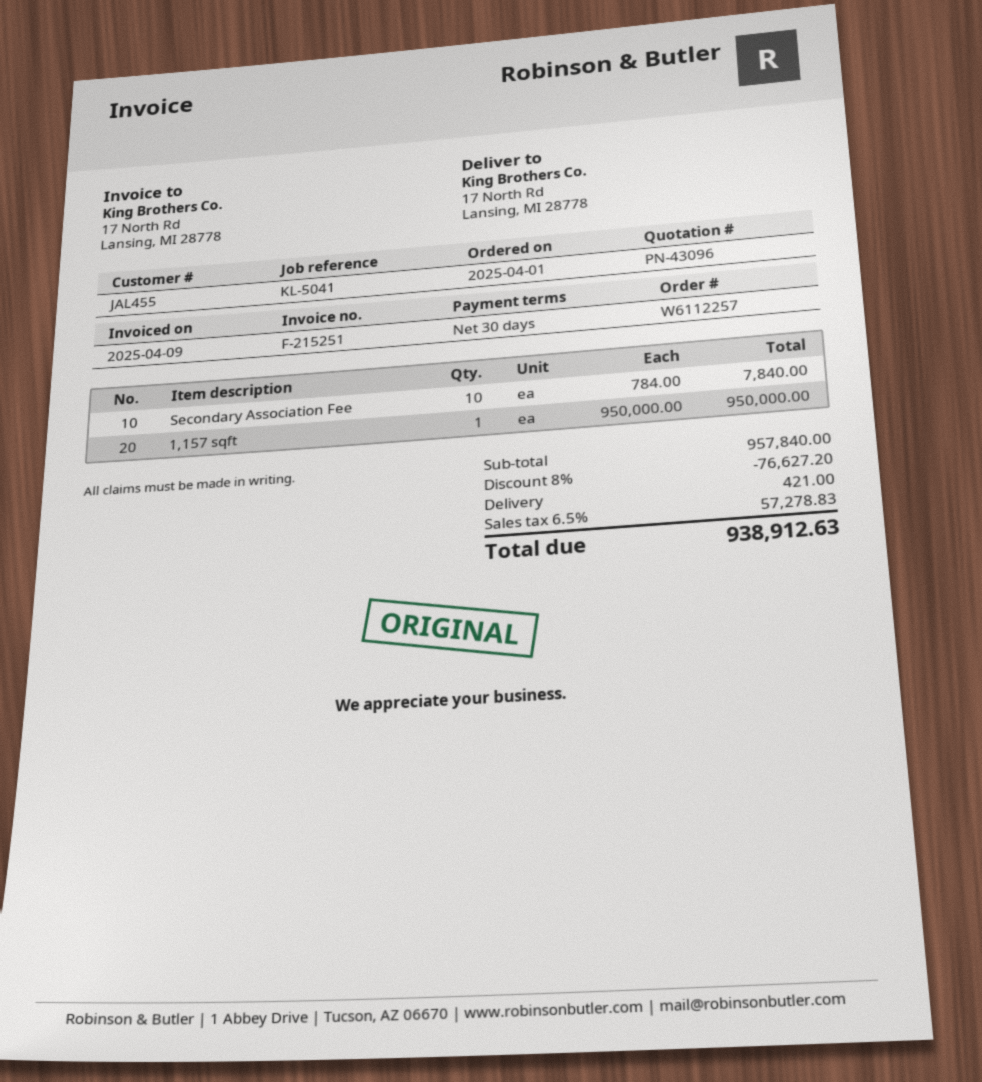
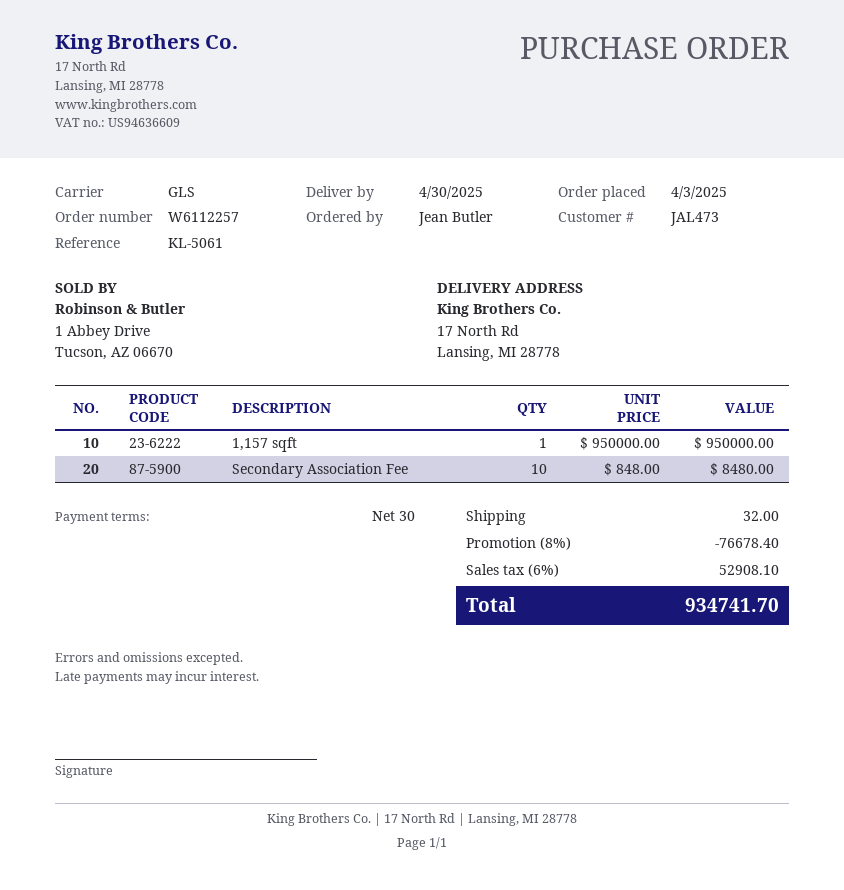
order date: 2025-04-01 -> 2025-04-03
customer number: JAL455 -> JAL473
reference: KL-5041 -> KL-5061
Secondary Association Fee: 10 x 784.00 = 7840.00 -> 10 x 848.00 = 8480.00
discount: 8% = 76627.20 -> 8% = 76678.40
shipping: 421.00 -> 32.00
tax: 6.5% = 57278.83 -> 6% = 52908.10
total: 938912.63 -> 934741.70

